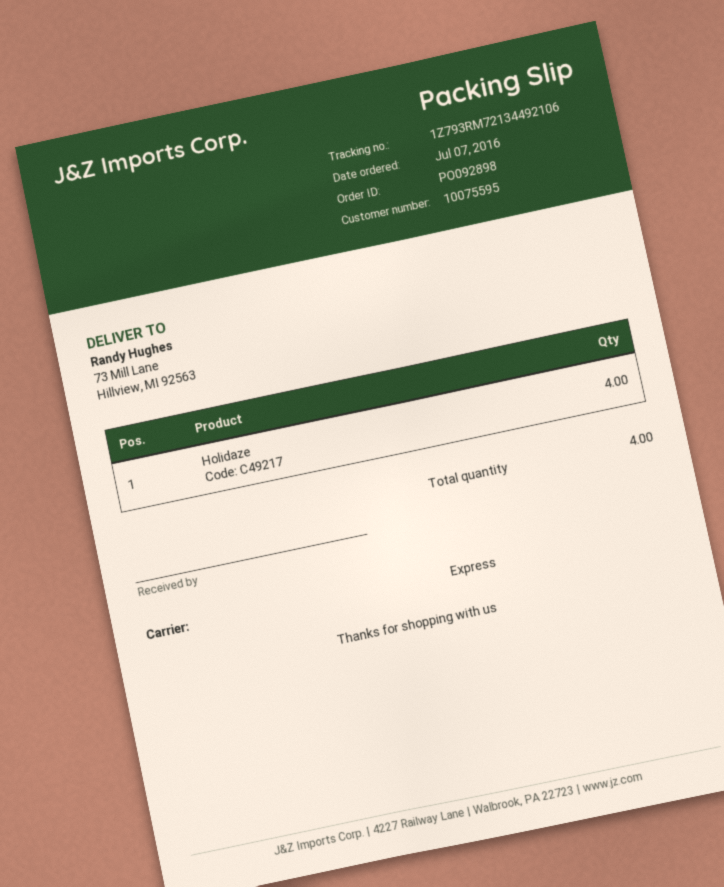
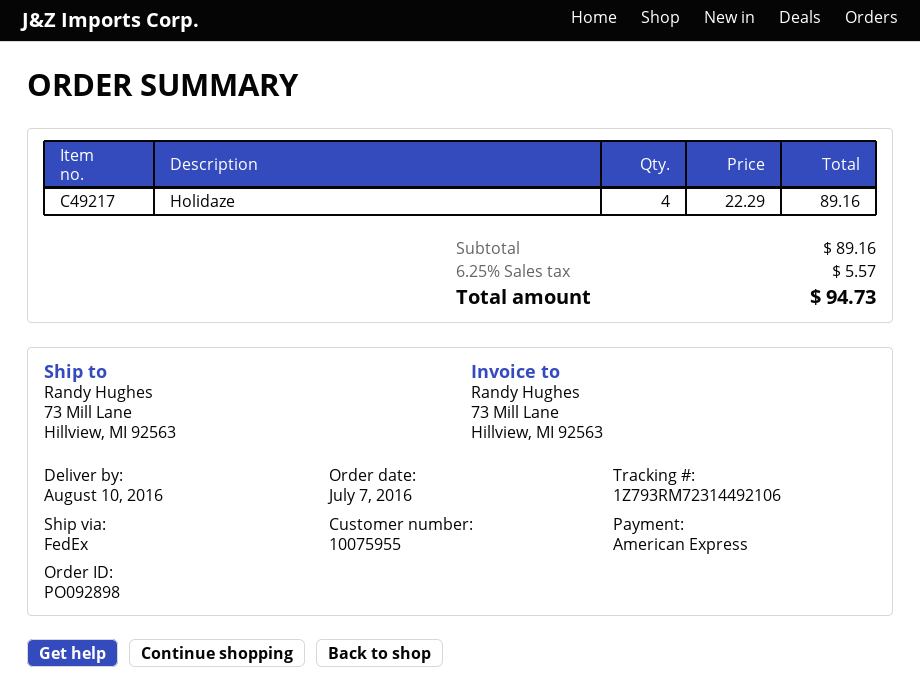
customer number: 10075595 -> 10075955
shipping method: express -> FedEx
tracking number: 1Z793RM72134492106 -> 1Z793RM72314492106

